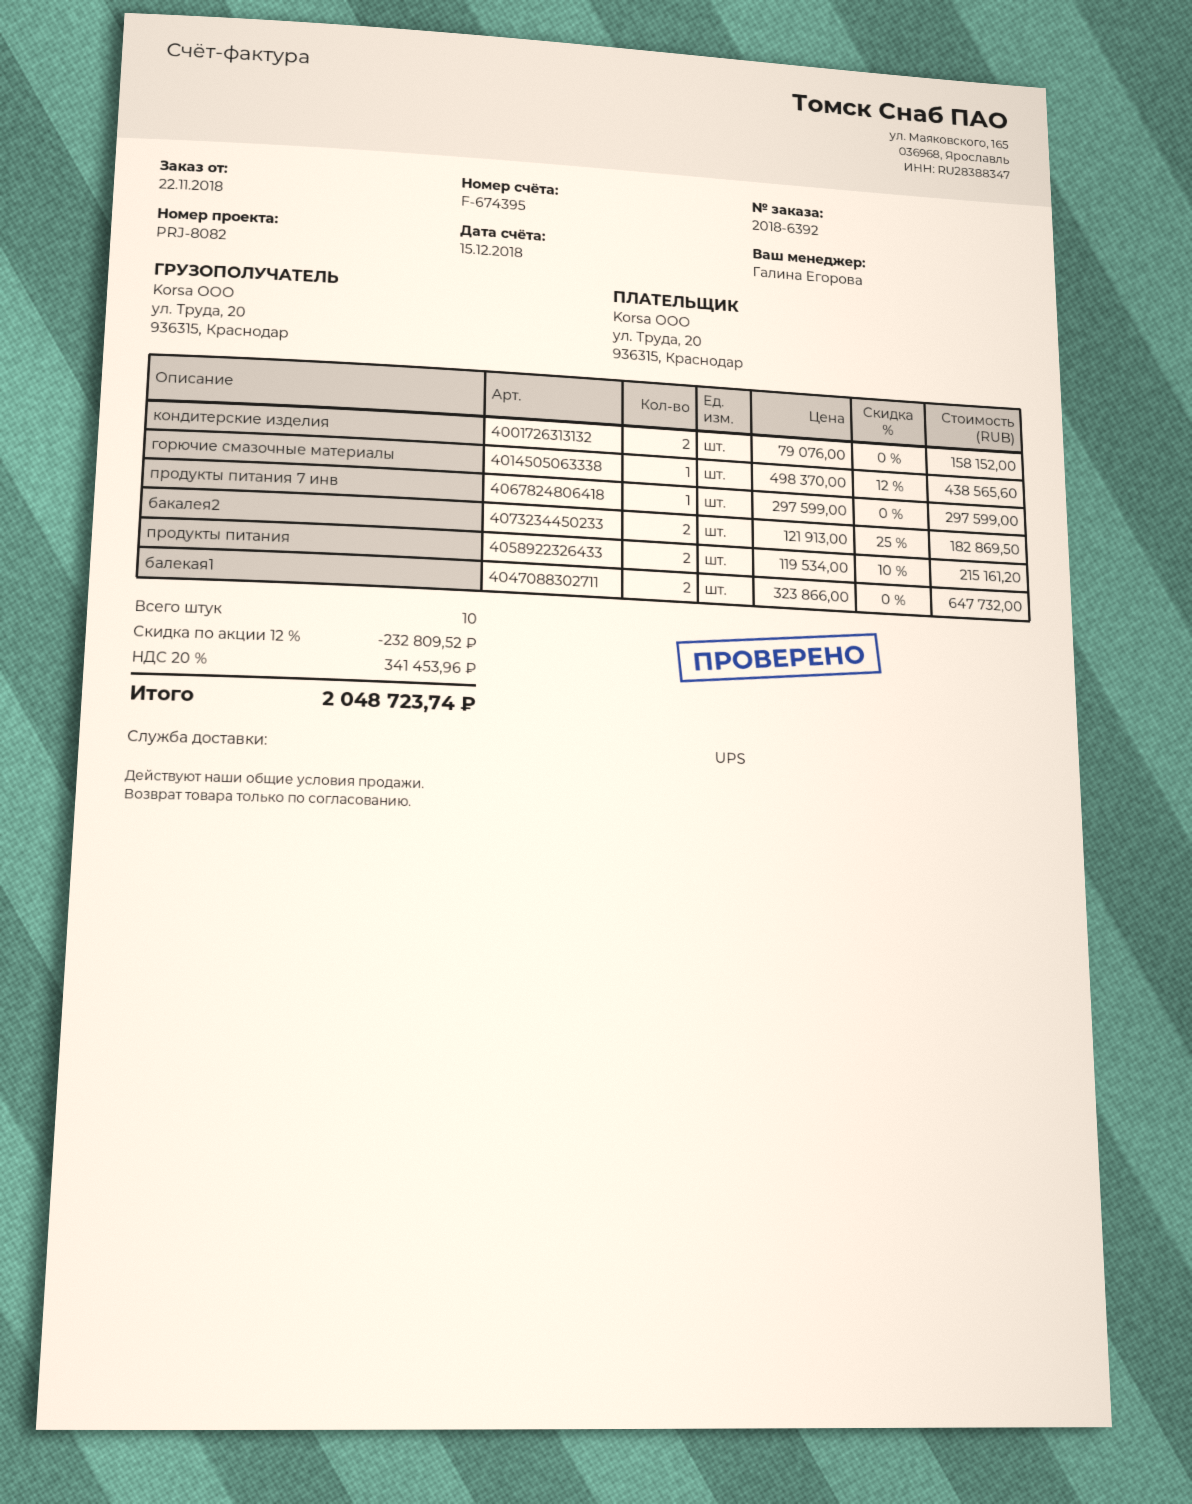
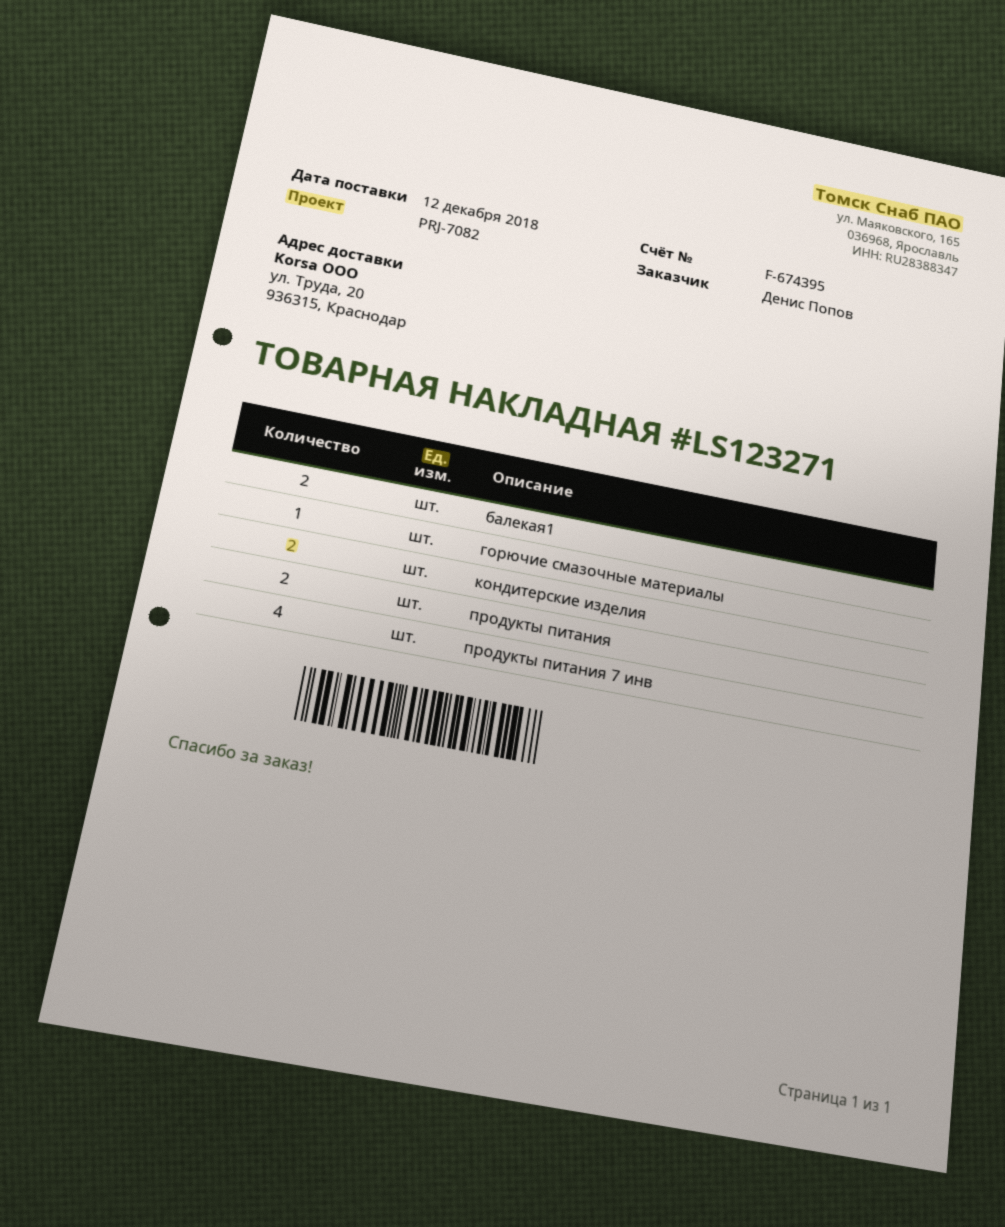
reference: PRJ-8082 -> PRJ-7082
продукты питания 7 инв: 1 -> 4
бакалея2: 2 -> none

